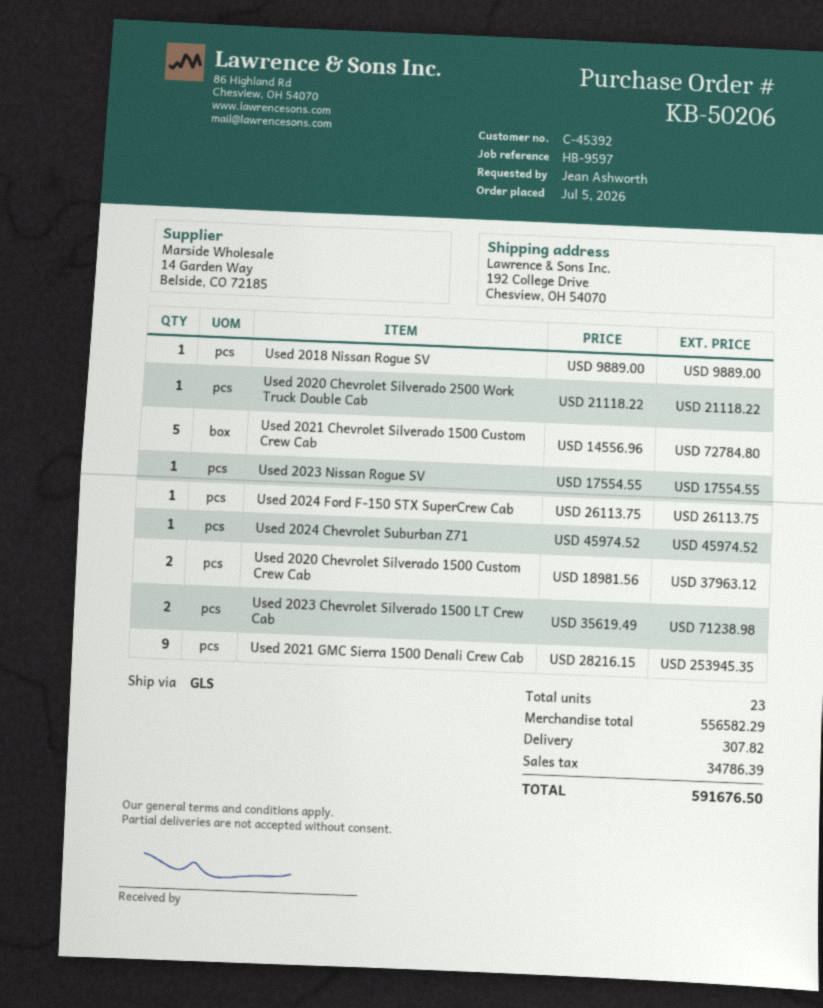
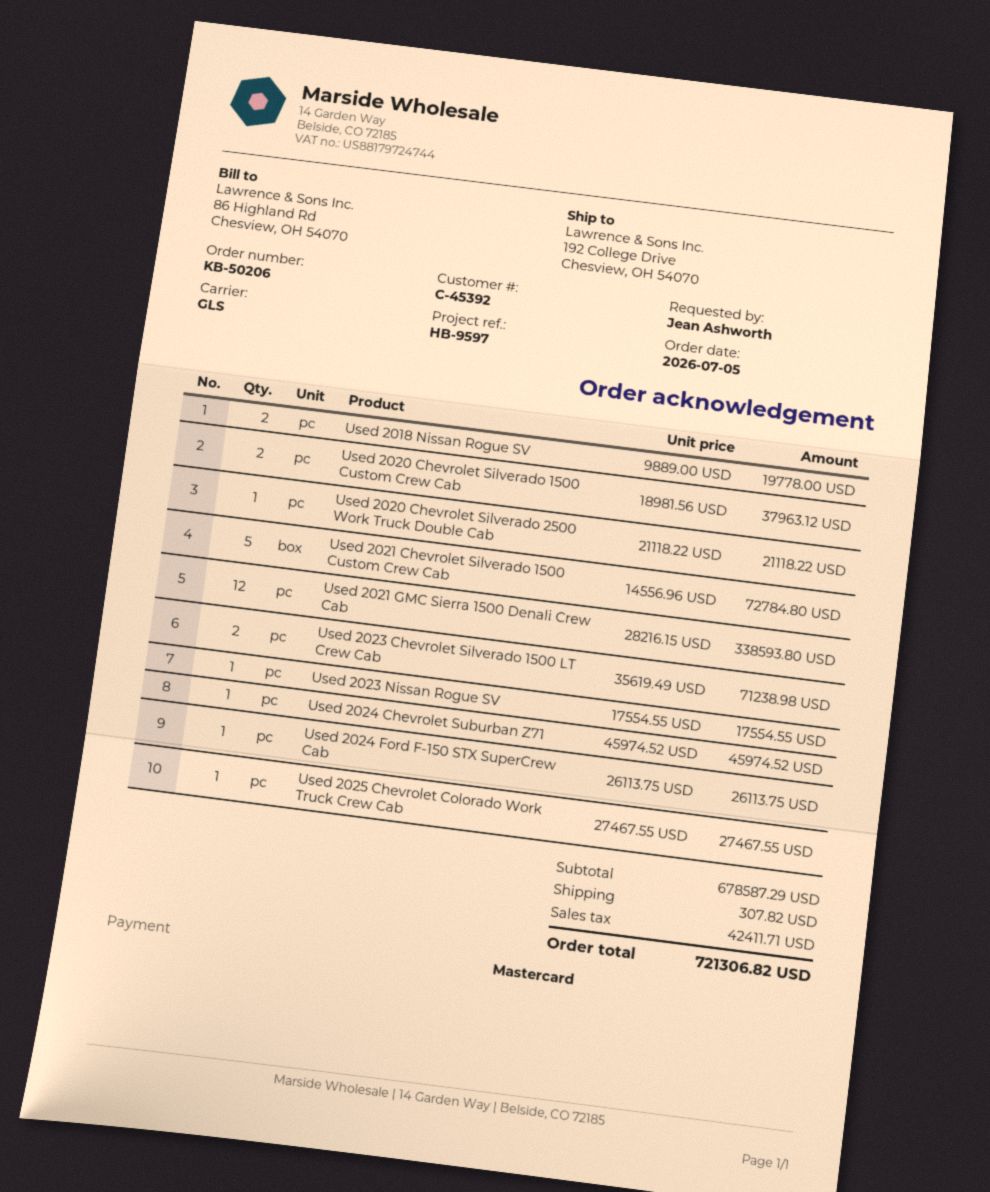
Used 2018 Nissan Rogue SV: 1 x 9889.00 = 9889.00 -> 2 x 9889.00 = 19778.00
Used 2021 GMC Sierra 1500 Denali Crew Cab: 9 x 28216.15 = 253945.35 -> 12 x 28216.15 = 338593.80
Used 2025 Chevrolet Colorado Work Truck Crew Cab: none -> 1 x 27467.55 = 27467.55
subtotal: 556582.29 -> 678587.29
tax: 34786.39 -> 42411.71
total: 591676.50 -> 721306.82

